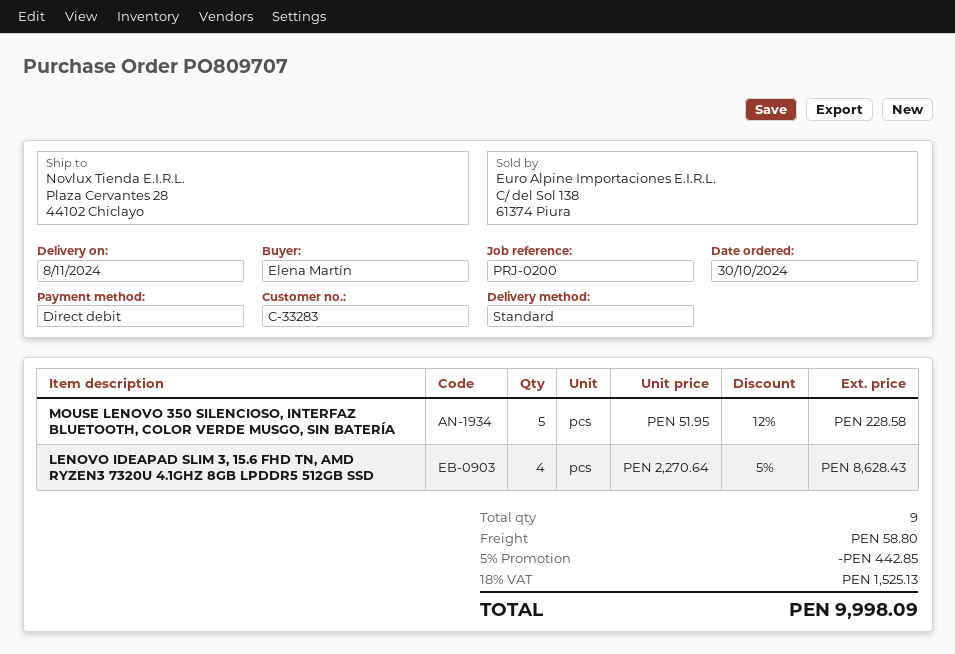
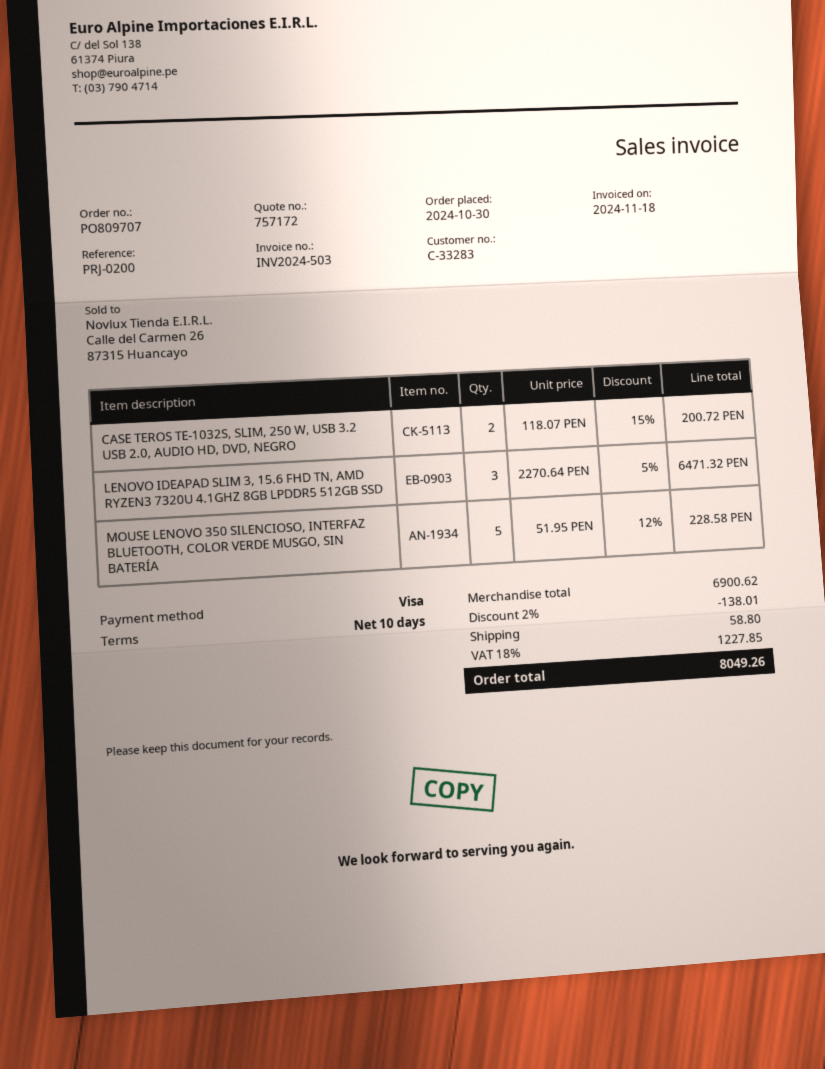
payment method: direct debit -> Visa
LENOVO IDEAPAD SLIM 3, 15.6 FHD TN, AMD RYZEN3 7320U 4.1GHZ 8GB LPDDR5 512GB SSD: 4 x 2270.64 - 5% = 8628.43 -> 3 x 2270.64 - 5% = 6471.32
CASE TEROS TE-1032S, SLIM, 250 W, USB 3.2 USB 2.0, AUDIO HD, DVD, NEGRO: none -> 2 x 118.07 - 15% = 200.72
discount: 5% = 442.85 -> 2% = 138.01
tax: 18% = 1525.13 -> 18% = 1227.85
total: 9998.09 -> 8049.26

